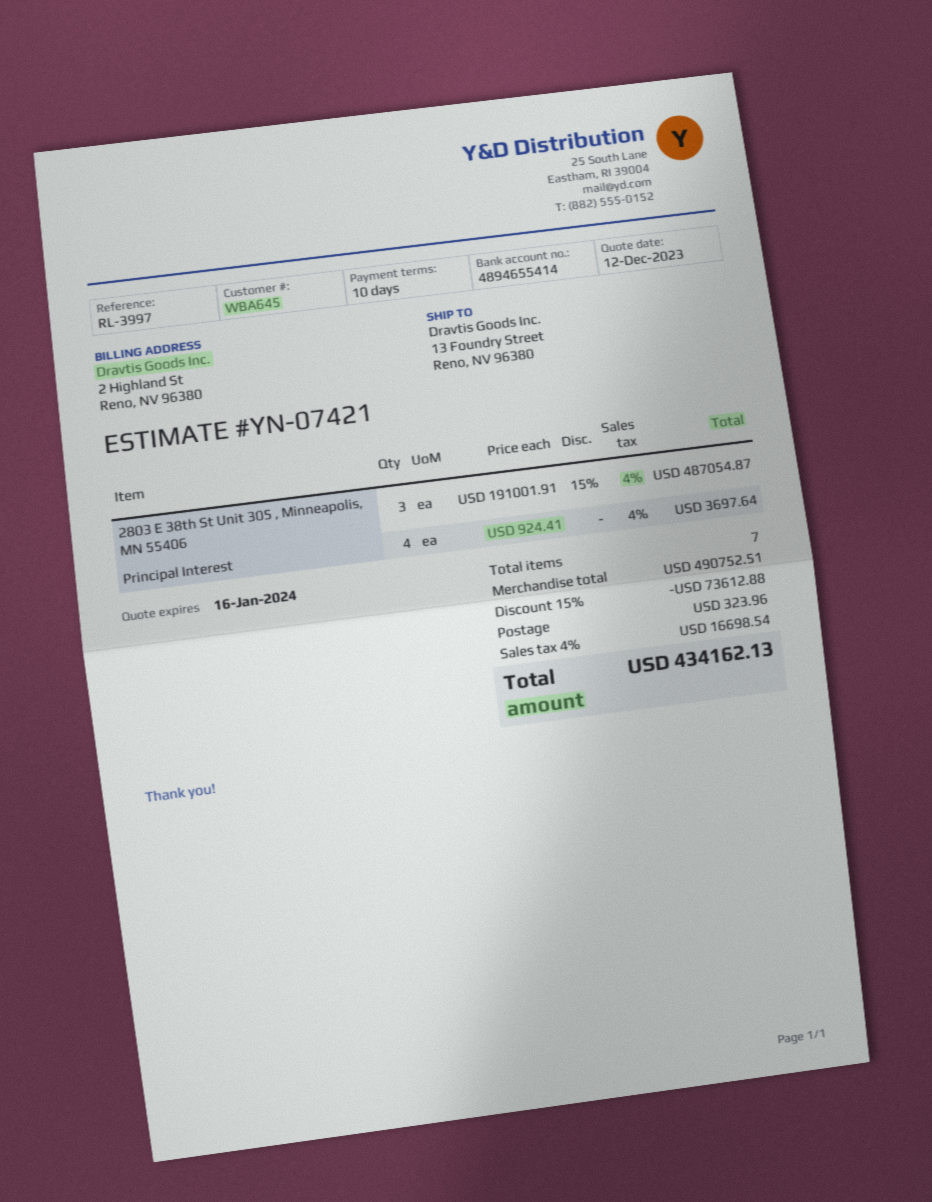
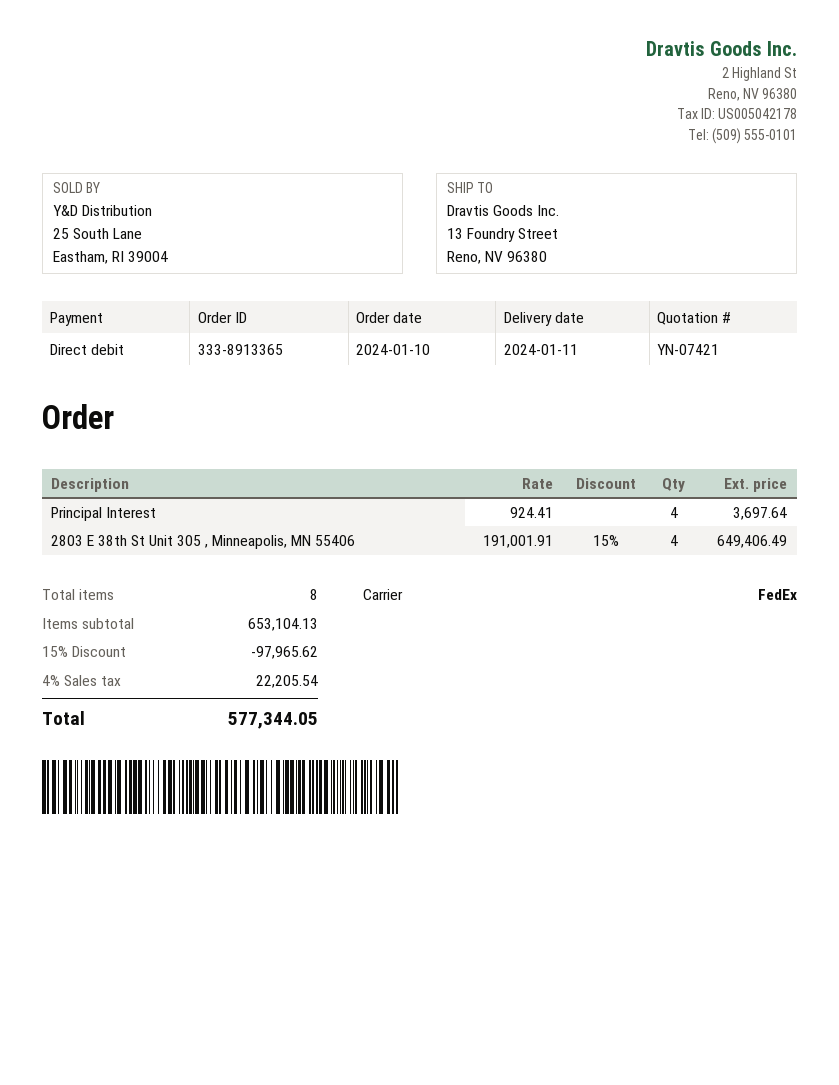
2803 E 38th St Unit 305 , Minneapolis, MN 55406: 3 x 191001.91 - 15% = 487054.87 -> 4 x 191001.91 - 15% = 649406.49
total quantity: 7 -> 8
subtotal: 490752.51 -> 653104.13
discount: 15% = 73612.88 -> 15% = 97965.62
shipping: 323.96 -> none
tax: 4% = 16698.54 -> 4% = 22205.54
total: 434162.13 -> 577344.05

